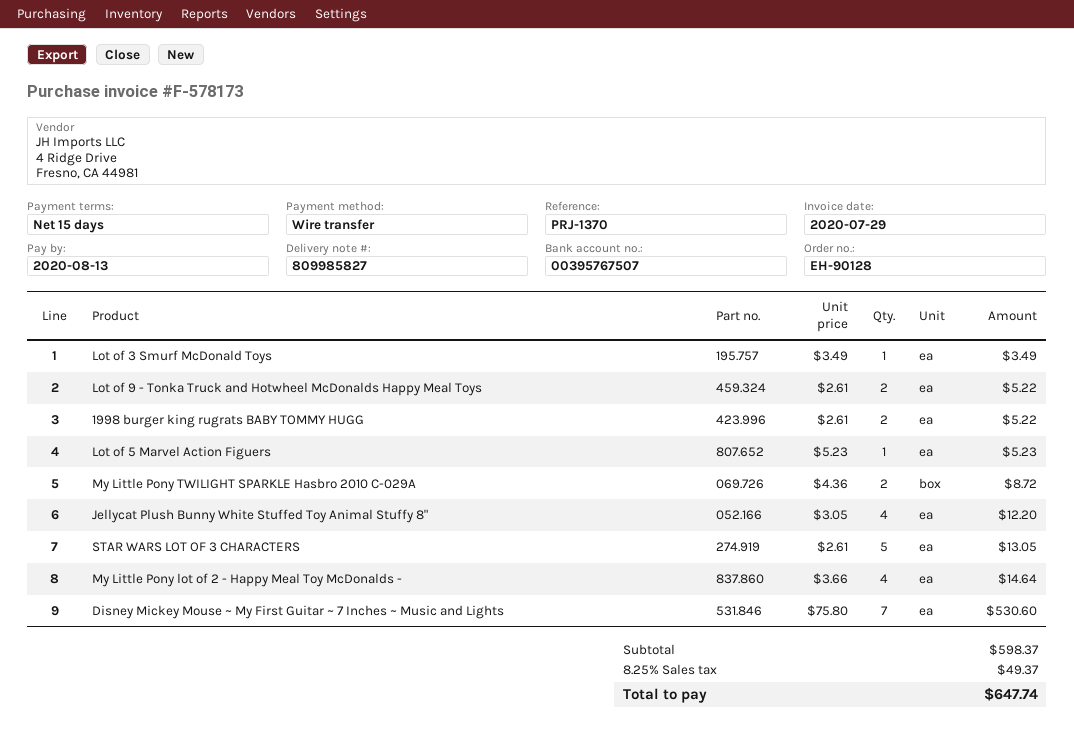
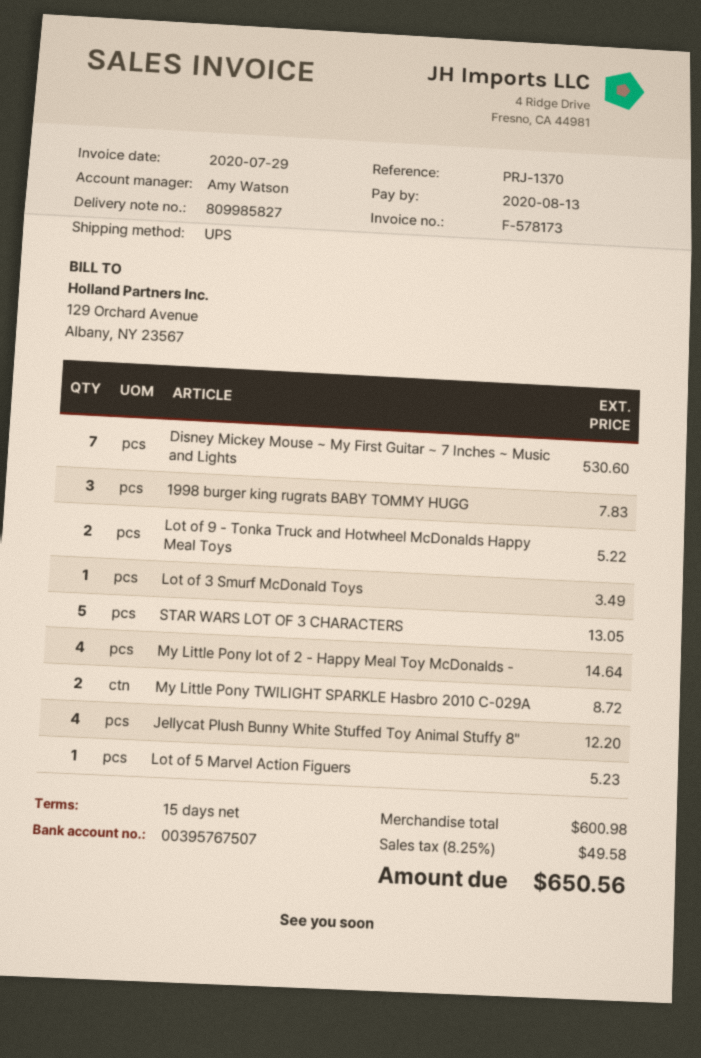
1998 burger king rugrats BABY TOMMY HUGG: 2 for 5.22 -> 3 for 7.83
subtotal: 598.37 -> 600.98
tax: 8.25% = 49.37 -> 8.25% = 49.58
total: 647.74 -> 650.56

